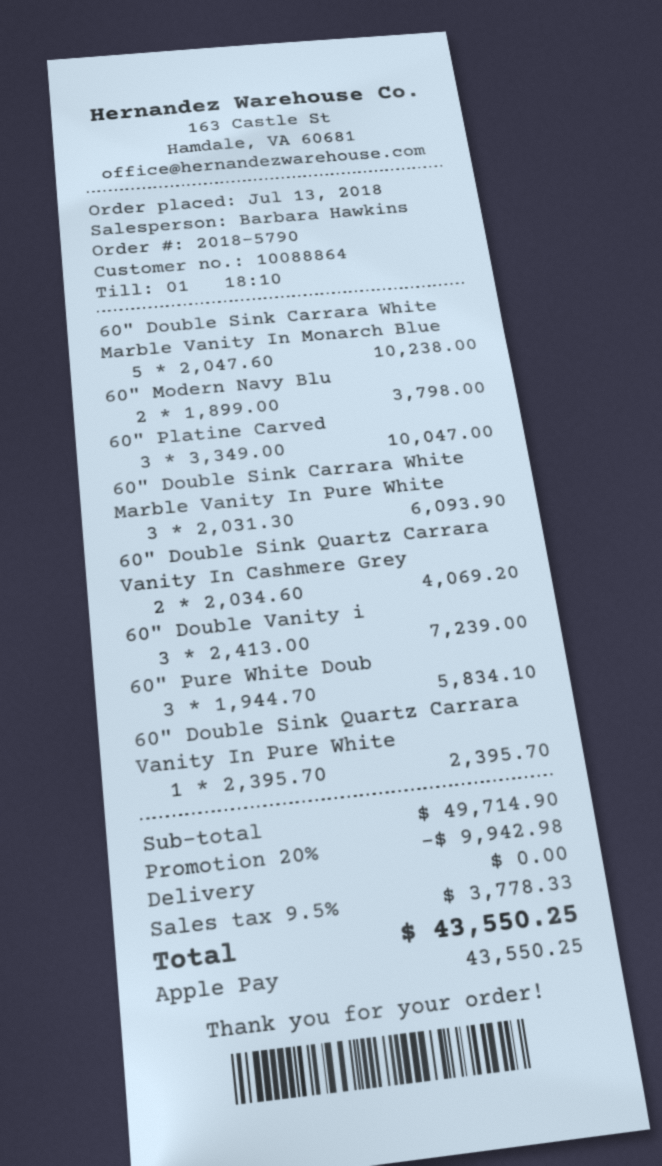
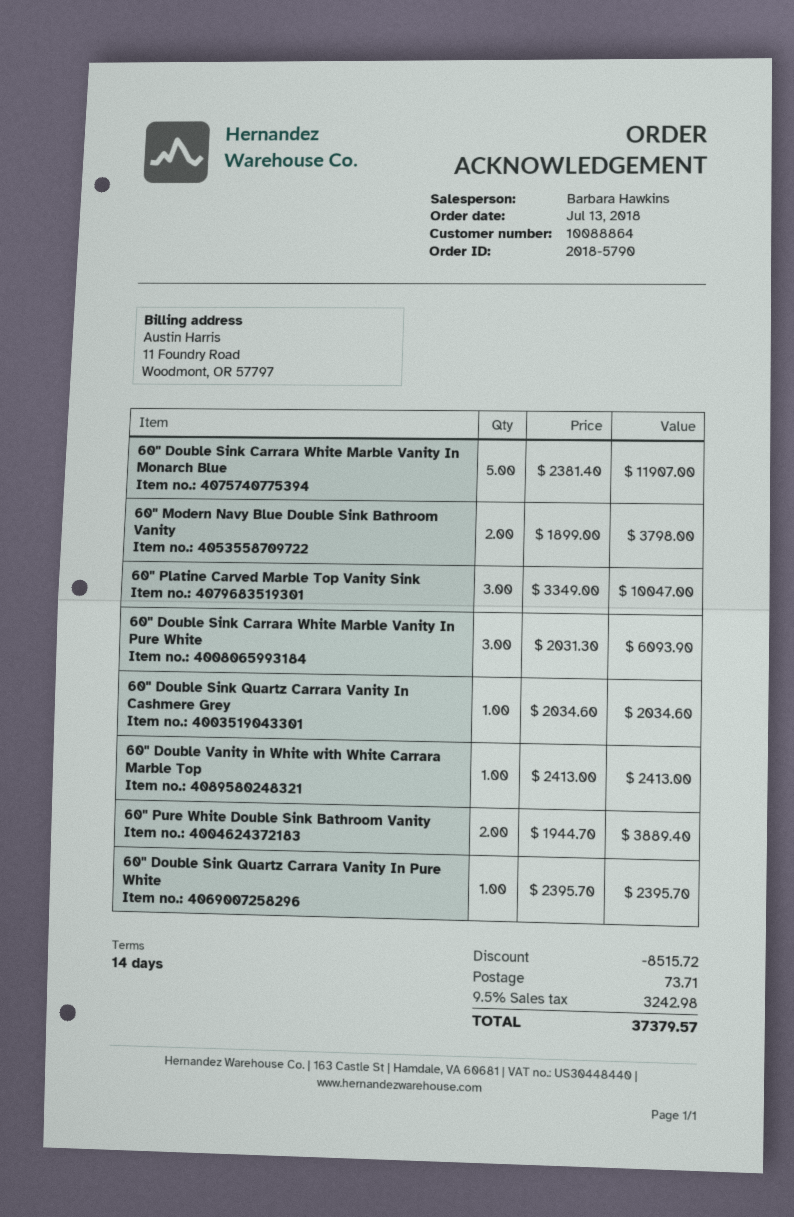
60" Double Sink Carrara White Marble Vanity In Monarch Blue: 5 x 2047.60 = 10238.00 -> 5 x 2381.40 = 11907.00
60" Double Sink Quartz Carrara Vanity In Cashmere Grey: 2 x 2034.60 = 4069.20 -> 1 x 2034.60 = 2034.60
60" Double Vanity i: 3 x 2413.00 = 7239.00 -> 1 x 2413.00 = 2413.00
60" Pure White Doub: 3 x 1944.70 = 5834.10 -> 2 x 1944.70 = 3889.40
discount: 9942.98 -> 8515.72
shipping: 0.00 -> 73.71
tax: 9.5% = 3778.33 -> 9.5% = 3242.98
total: 43550.25 -> 37379.57

